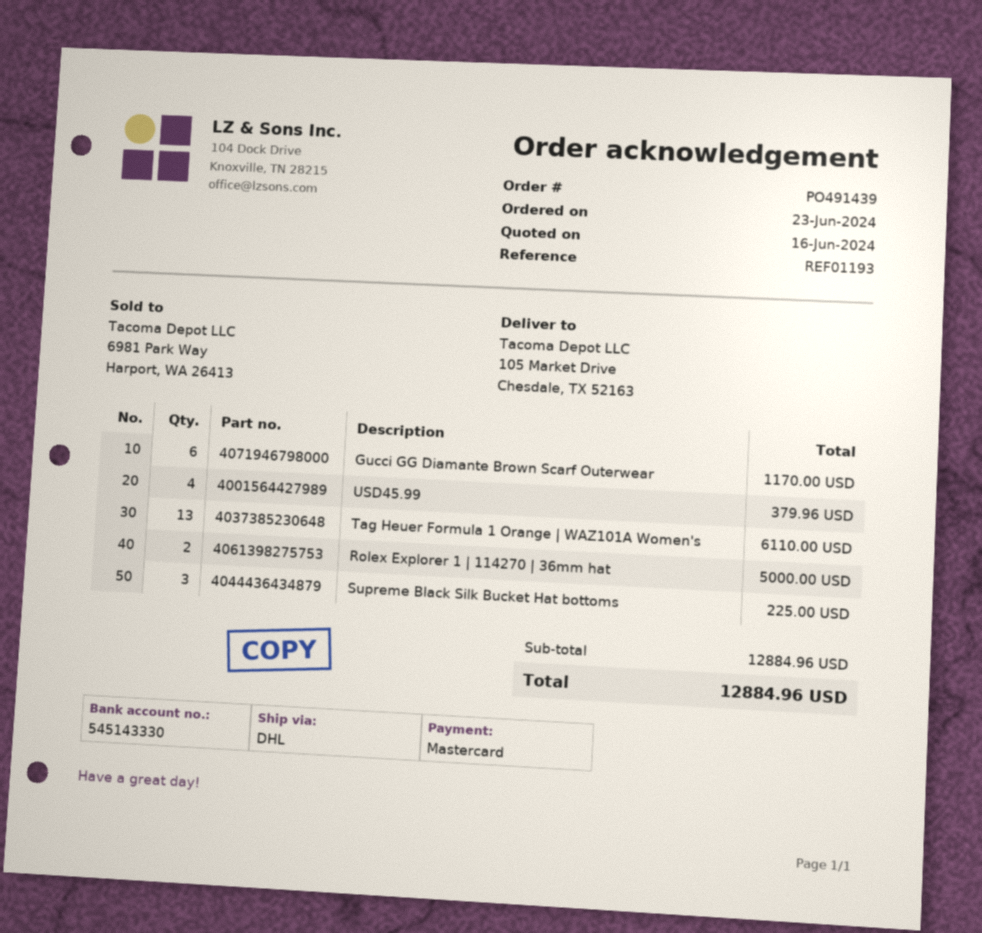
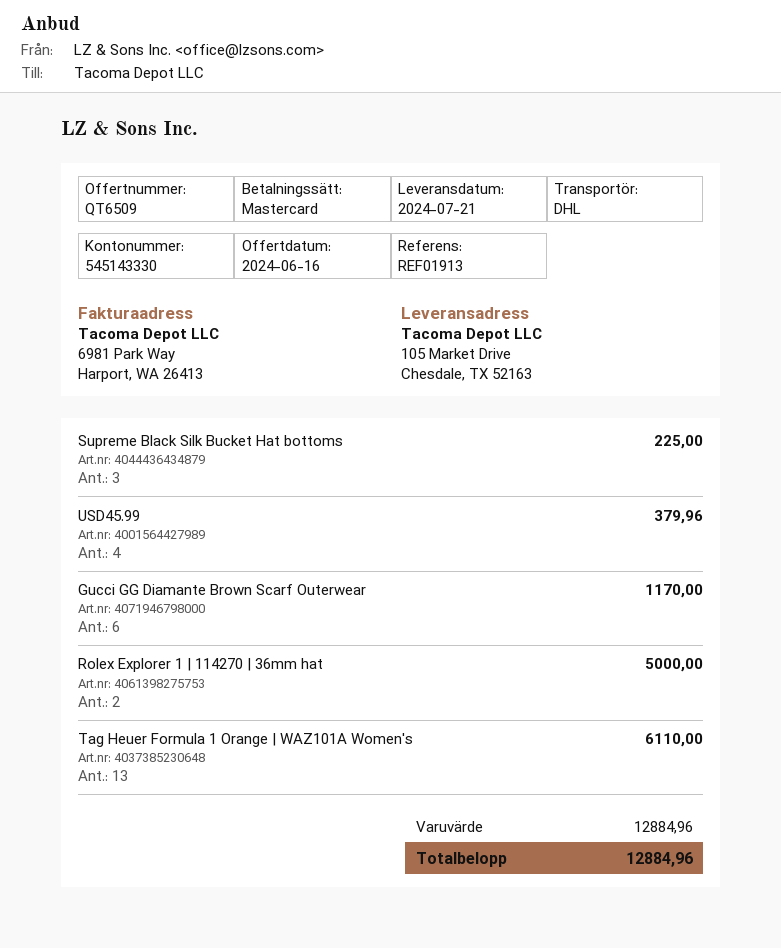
reference: REF01193 -> REF01913

